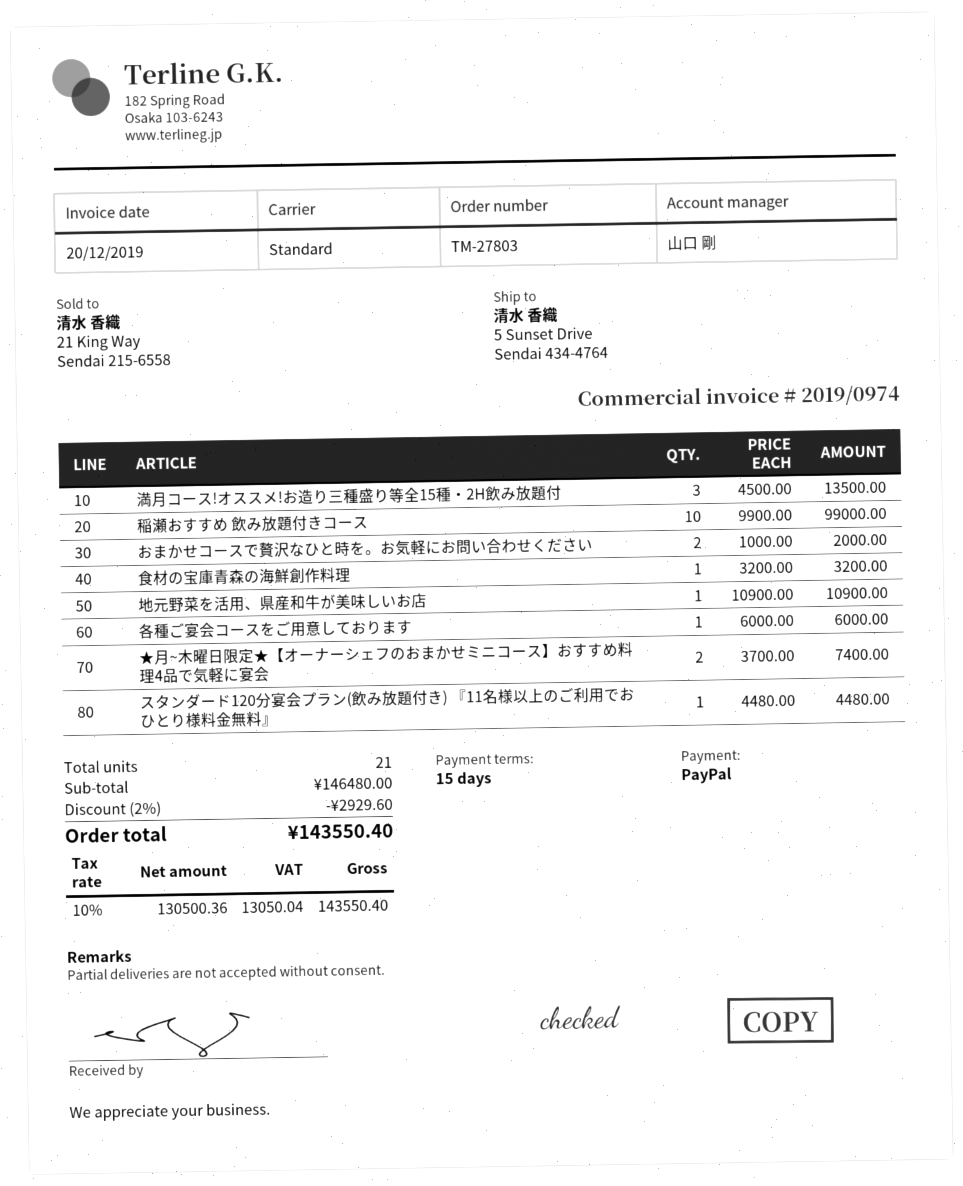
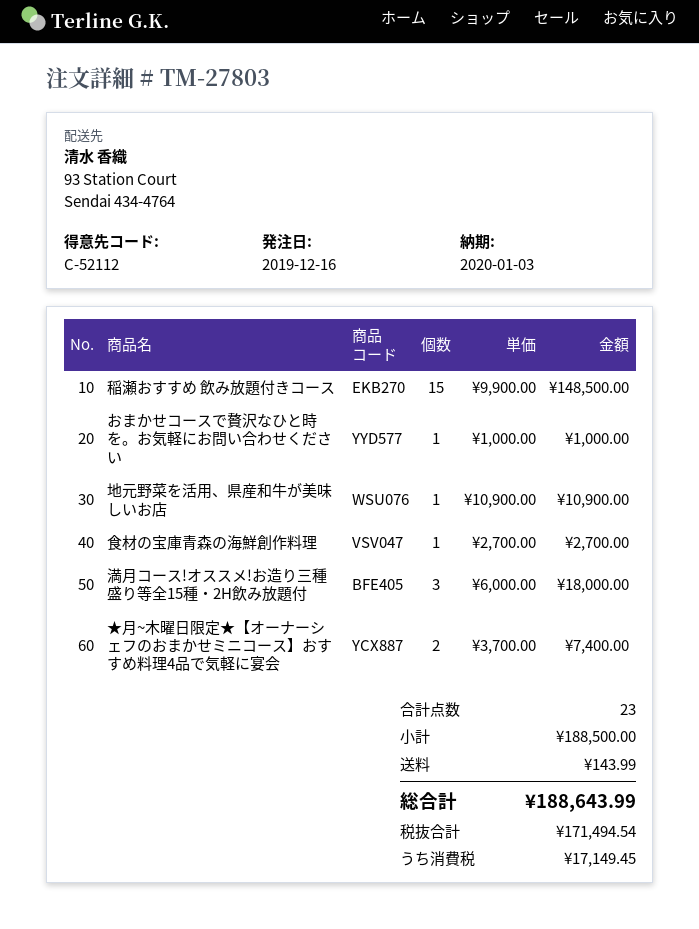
ship to: 5 Sunset Drive, Sendai 434-4764 -> 93 Station Court, Sendai 434-4764
満月コース!オススメ!お造り三種盛り等全15種・2H飲み放題付: 3 x 4500.00 = 13500.00 -> 3 x 6000.00 = 18000.00
稲瀬おすすめ 飲み放題付きコース: 10 x 9900.00 = 99000.00 -> 15 x 9900.00 = 148500.00
おまかせコースで贅沢なひと時を。お気軽にお問い合わせください: 2 x 1000.00 = 2000.00 -> 1 x 1000.00 = 1000.00
食材の宝庫青森の海鮮創作料理: 1 x 3200.00 = 3200.00 -> 1 x 2700.00 = 2700.00
各種ご宴会コースをご用意しております: 1 x 6000.00 = 6000.00 -> none
スタンダード120分宴会プラン(飲み放題付き) 『11名様以上のご利用でおひとり様料金無料』: 1 x 4480.00 = 4480.00 -> none
total quantity: 21 -> 23
subtotal: 146480.00 -> 188500.00
discount: 2% = 2929.60 -> none
shipping: none -> 143.99
net: 130500.36 -> 171494.54
tax: 13050.04 -> 17149.45
total: 143550.40 -> 188643.99

